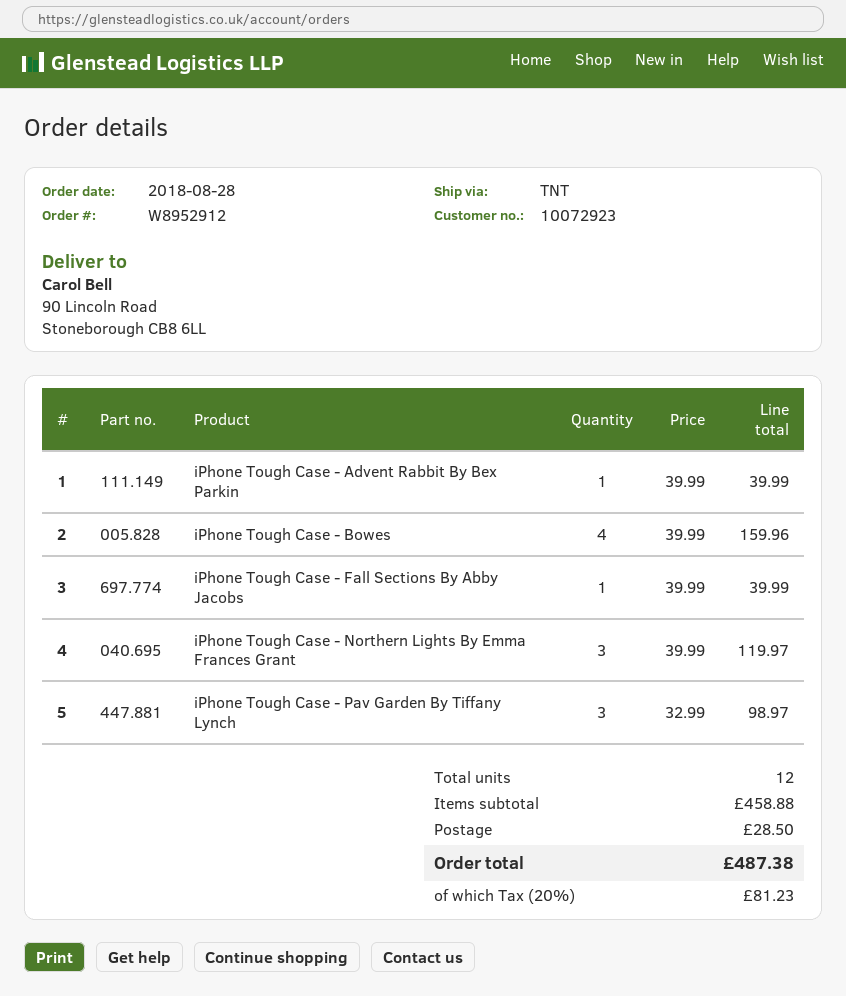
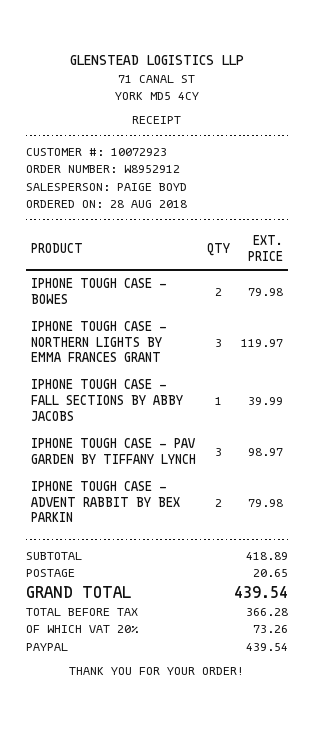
iPhone Tough Case - Advent Rabbit By Bex Parkin: 1 for 39.99 -> 2 for 79.98
iPhone Tough Case - Bowes: 4 for 159.96 -> 2 for 79.98
subtotal: 458.88 -> 418.89
shipping: 28.50 -> 20.65
tax: 20% = 81.23 -> 20% = 73.26
total: 487.38 -> 439.54

